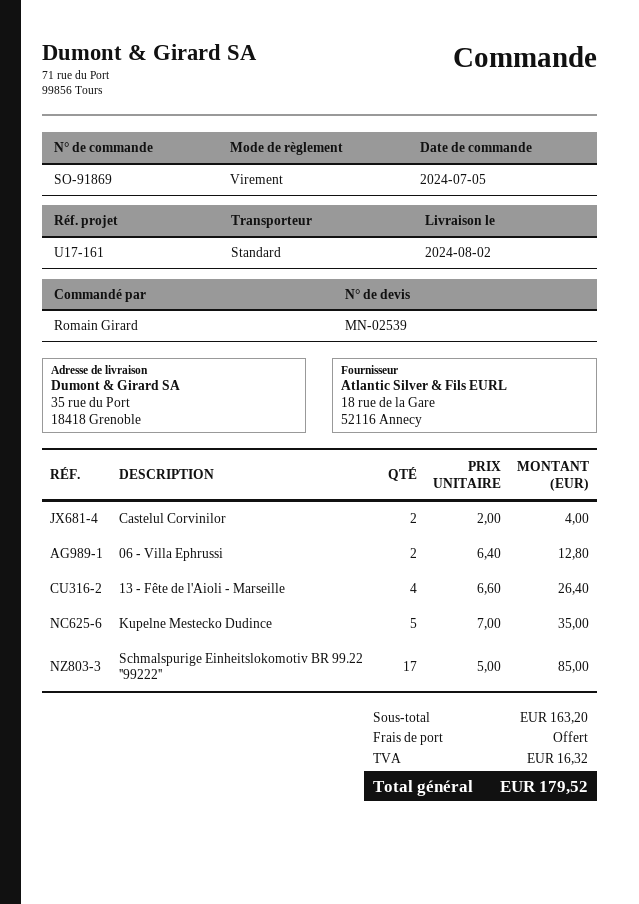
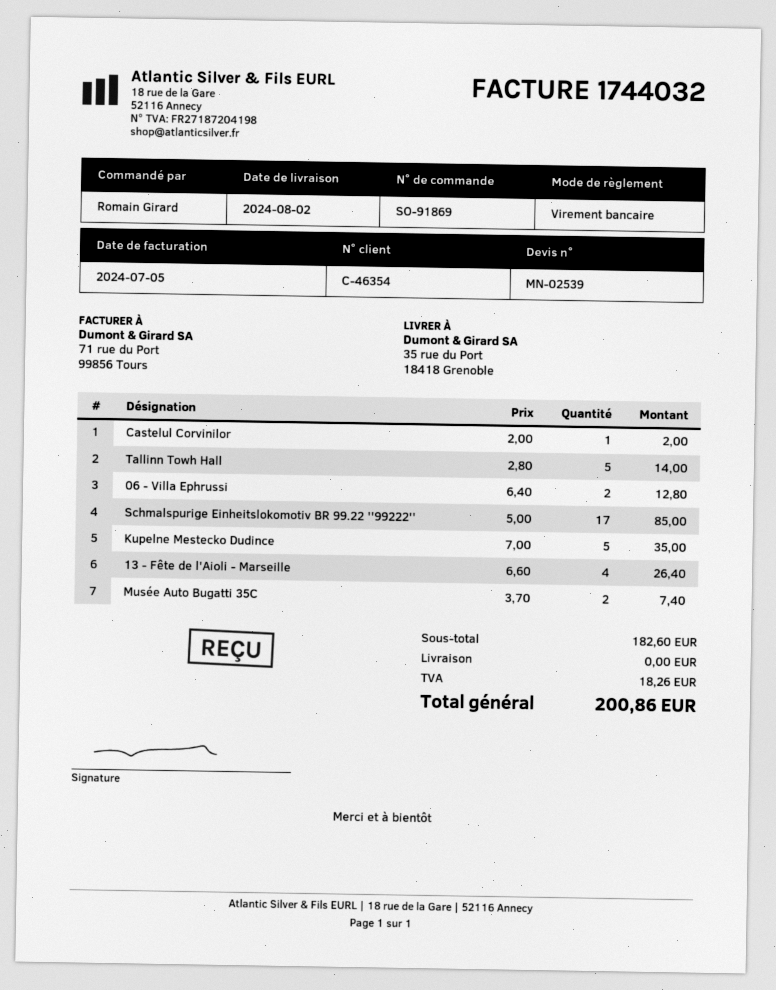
Castelul Corvinilor: 2 x 2.00 = 4.00 -> 1 x 2.00 = 2.00
Tallinn Towh Hall: none -> 5 x 2.80 = 14.00
Musée Auto Bugatti 35C: none -> 2 x 3.70 = 7.40
subtotal: 163.20 -> 182.60
tax: 16.32 -> 18.26
total: 179.52 -> 200.86

